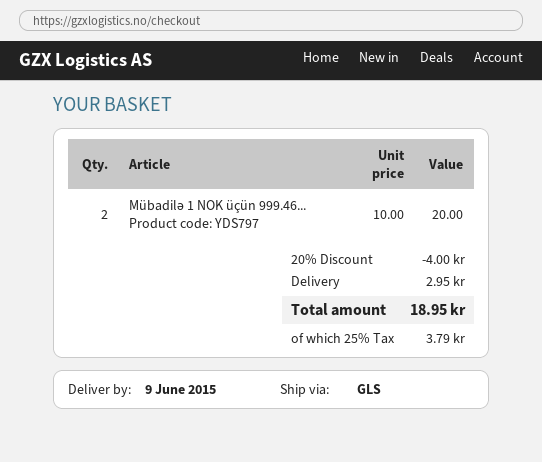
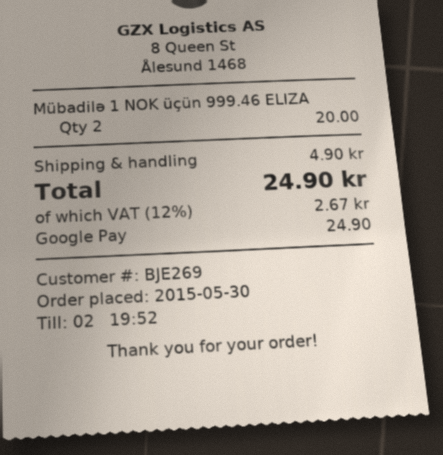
discount: 20% = 4.00 -> none
shipping: 2.95 -> 4.90
tax: 25% = 3.79 -> 12% = 2.67
total: 18.95 -> 24.90

